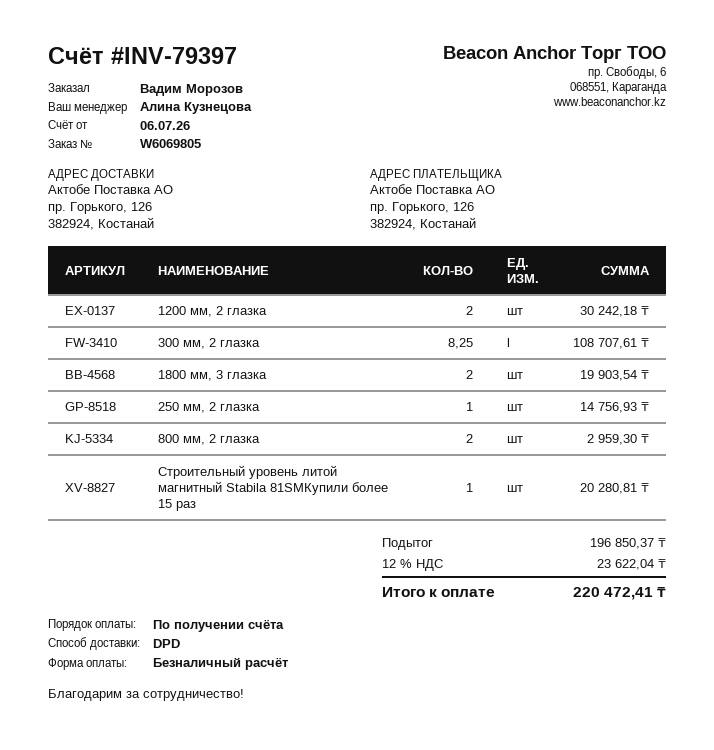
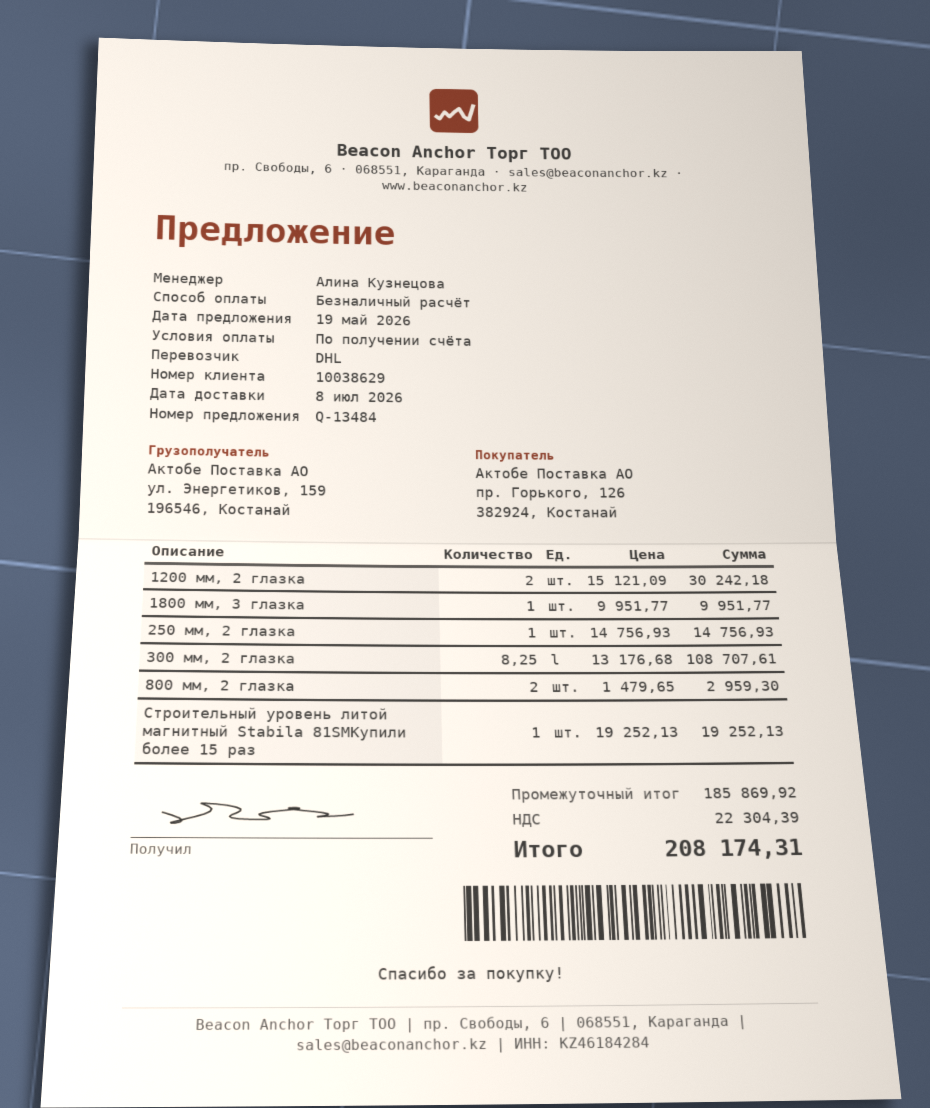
shipping method: DPD -> DHL
ship to: пр. Горького, 126, 382924, Костанай -> ул. Энергетиков, 159, 196546, Костанай
1800 мм, 3 глазка: 2 for 19903.54 -> 1 for 9951.77
Строительный уровень литой магнитный Stabila 81SMКупили более 15 раз: 1 for 20280.81 -> 1 for 19252.13
subtotal: 196850.37 -> 185869.92
tax: 23622.04 -> 22304.39
total: 220472.41 -> 208174.31

